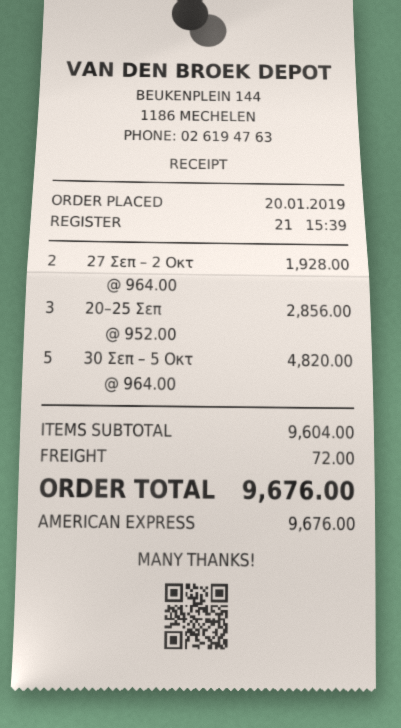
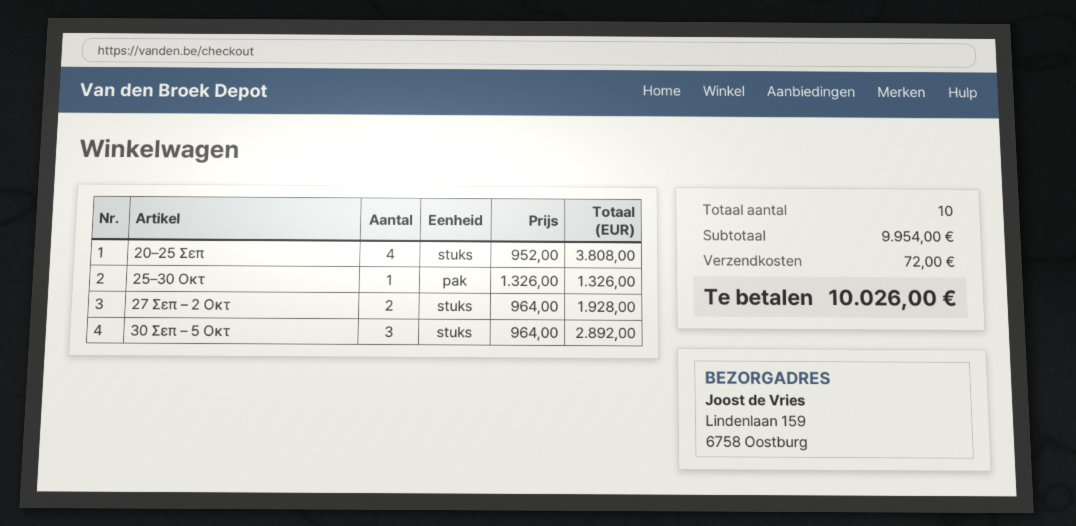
20–25 Σεπ: 3 x 952.00 = 2856.00 -> 4 x 952.00 = 3808.00
30 Σεπ – 5 Οκτ: 5 x 964.00 = 4820.00 -> 3 x 964.00 = 2892.00
25–30 Οκτ: none -> 1 x 1326.00 = 1326.00
subtotal: 9604.00 -> 9954.00
total: 9676.00 -> 10026.00

